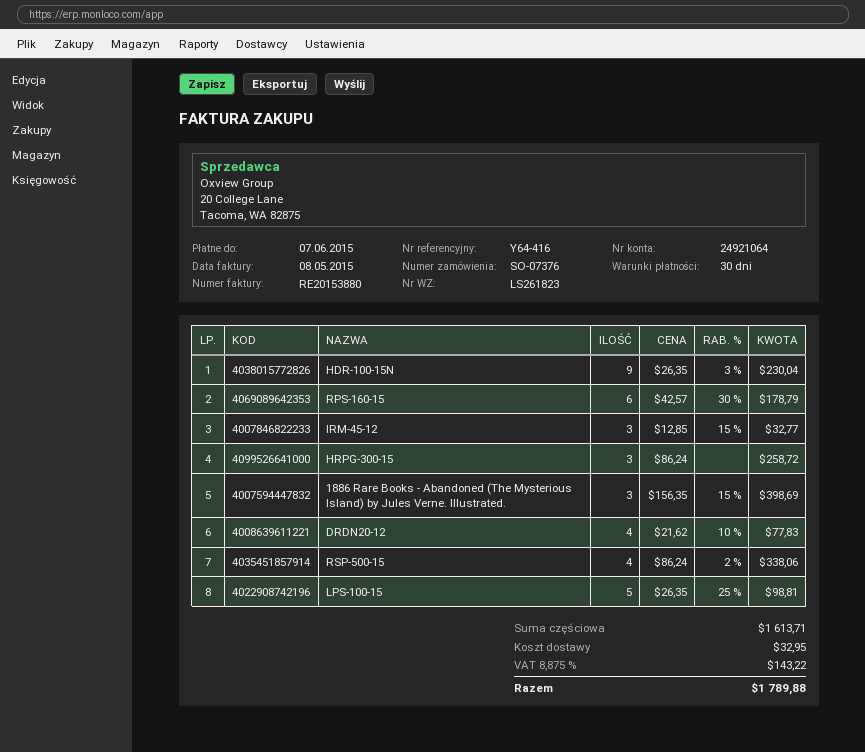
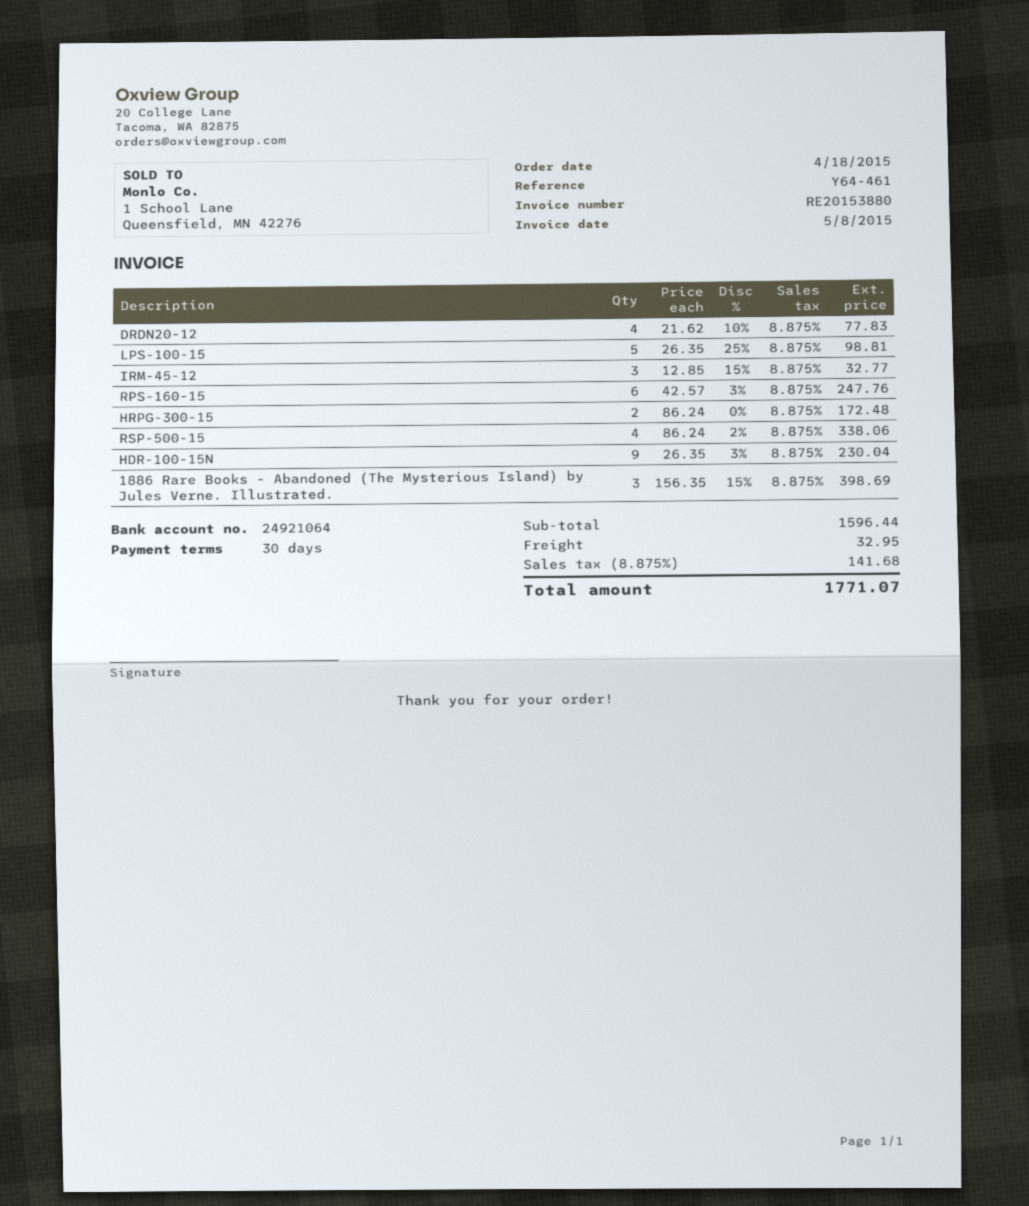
reference: Y64-416 -> Y64-461
RPS-160-15: 6 x 42.57 - 30% = 178.79 -> 6 x 42.57 - 3% = 247.76
HRPG-300-15: 3 x 86.24 = 258.72 -> 2 x 86.24 = 172.48
subtotal: 1613.71 -> 1596.44
tax: 8.875% = 143.22 -> 8.875% = 141.68
total: 1789.88 -> 1771.07

